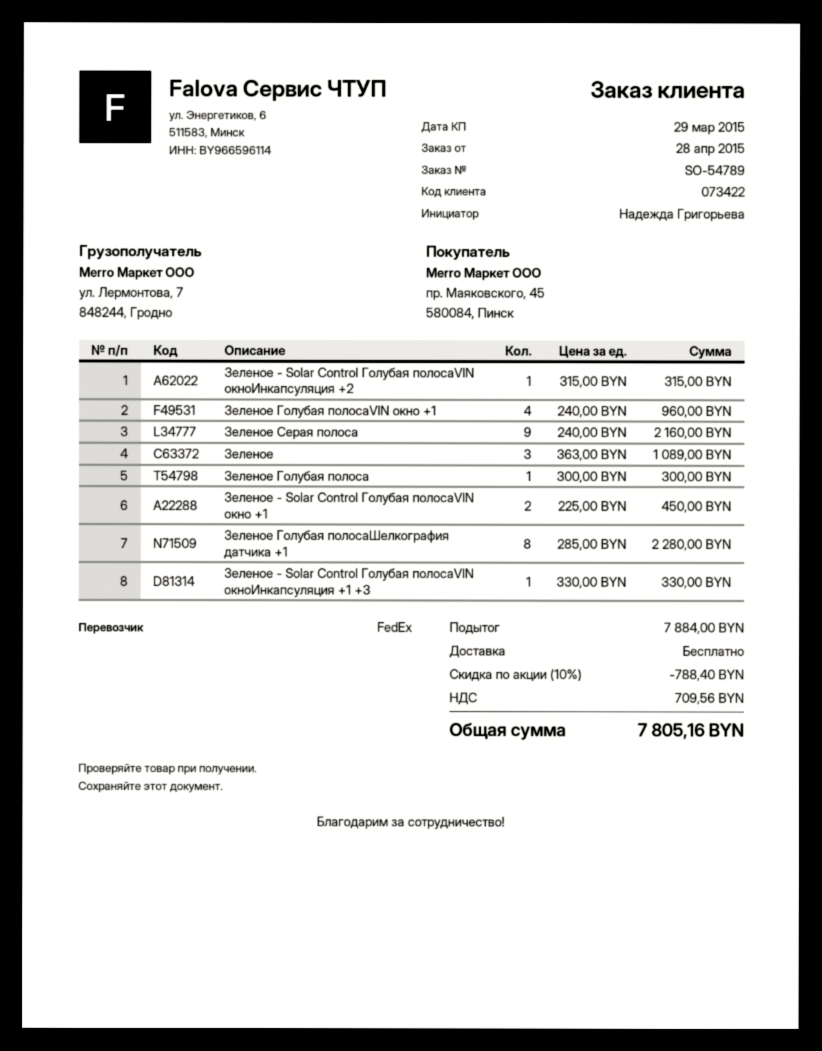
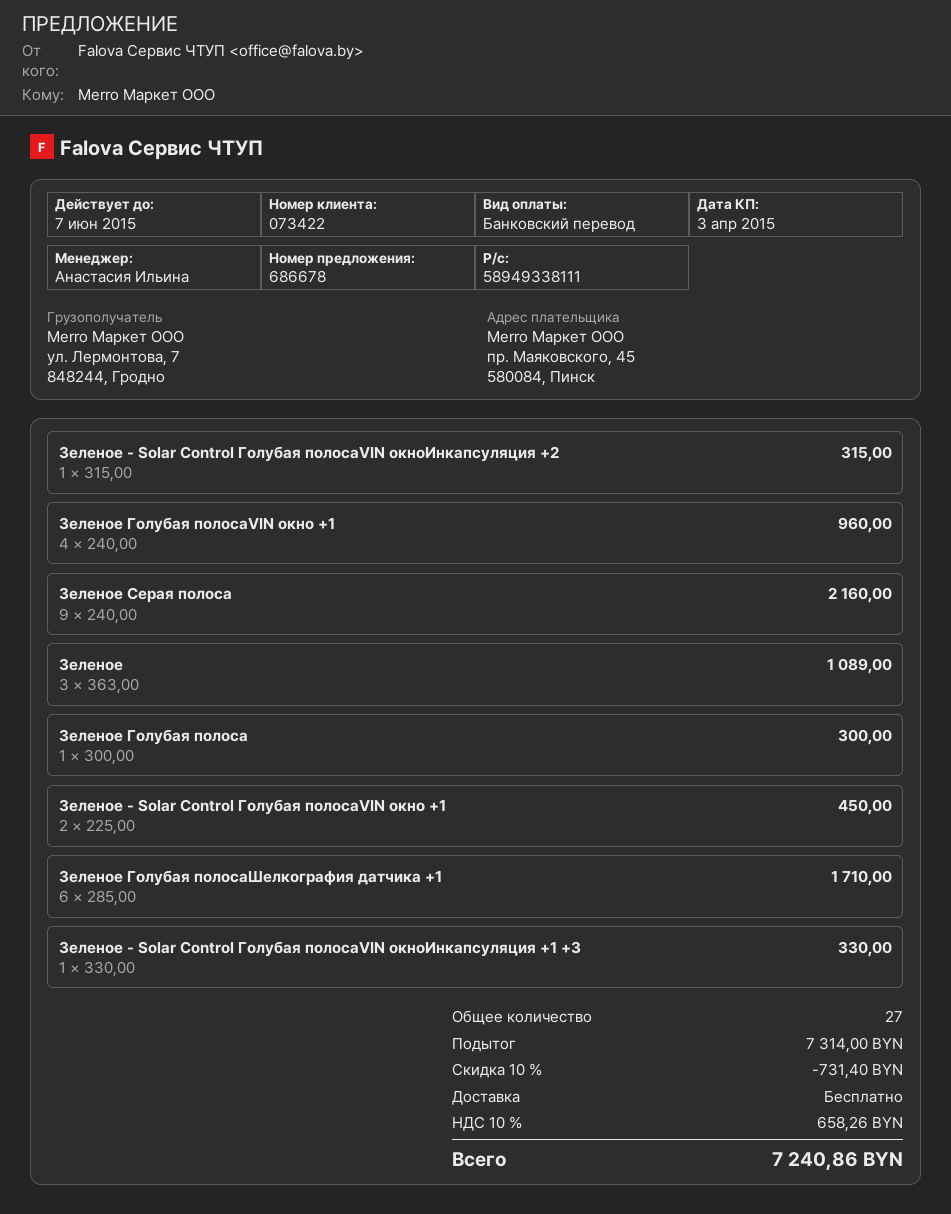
quote date: 2015-03-29 -> 2015-04-03
Зеленое Голубая полосаШелкография датчика +1: 8 x 285.00 = 2280.00 -> 6 x 285.00 = 1710.00
subtotal: 7884.00 -> 7314.00
discount: 10% = 788.40 -> 10% = 731.40
tax: 709.56 -> 658.26
total: 7805.16 -> 7240.86

